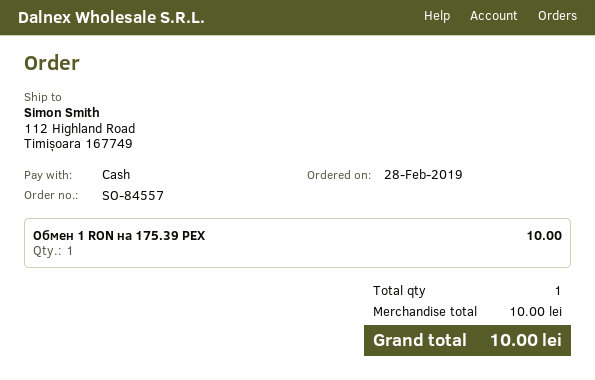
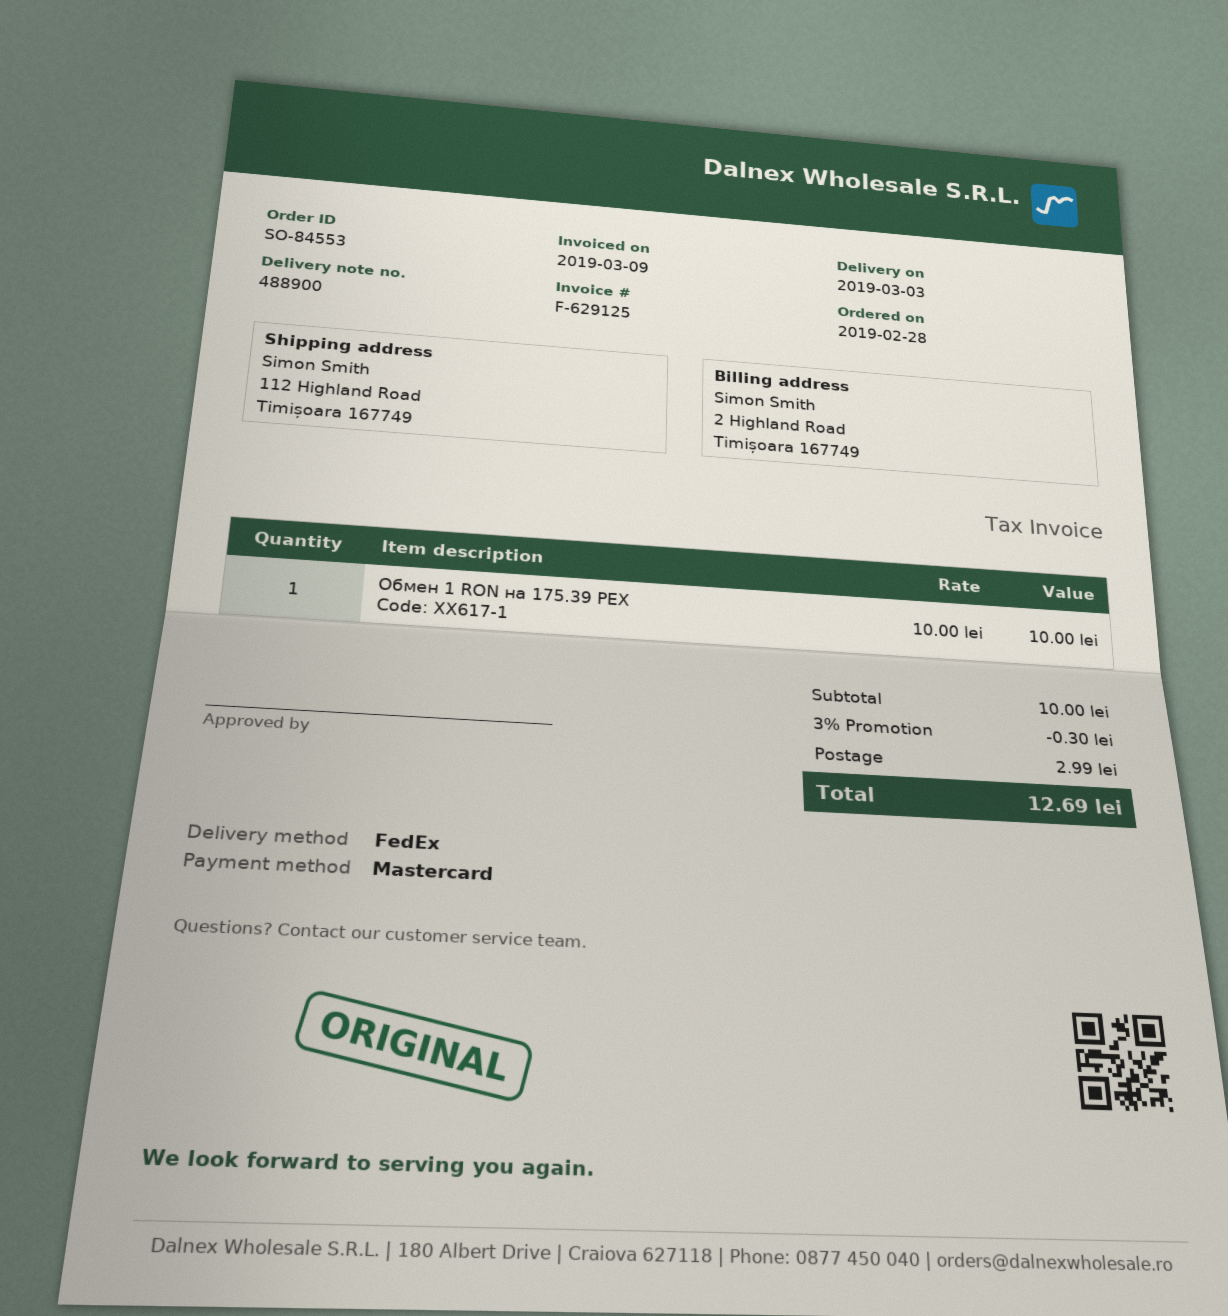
order number: SO-84557 -> SO-84553
payment method: cash -> Mastercard
discount: none -> 3% = 0.30
shipping: none -> 2.99
total: 10.00 -> 12.69

